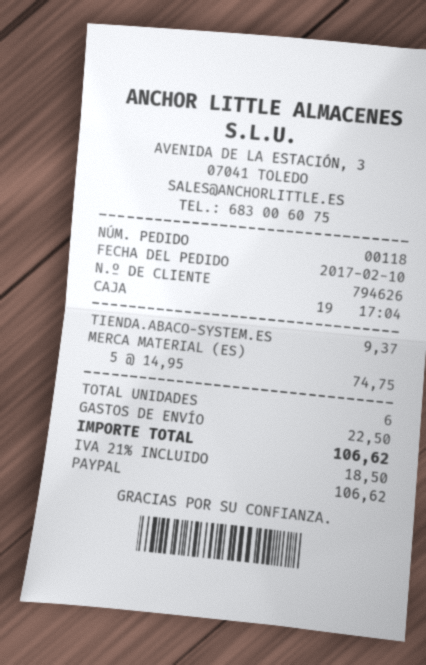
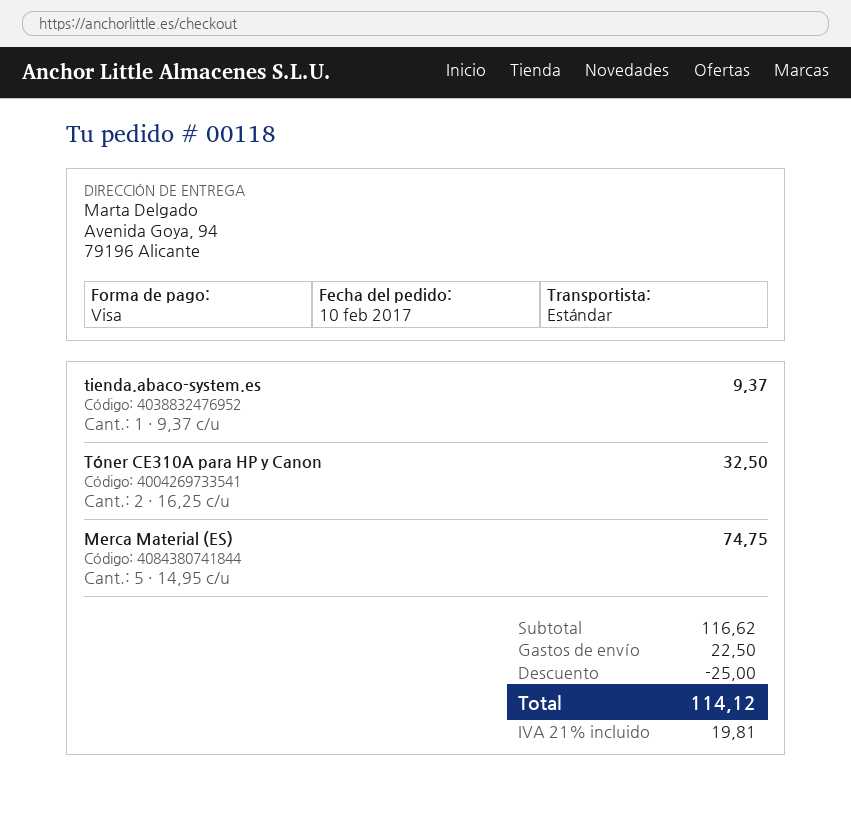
payment method: PayPal -> Visa
Tóner CE310A para HP y Canon: none -> 2 x 16.25 = 32.50
discount: none -> 25.00
tax: 21% = 18.50 -> 21% = 19.81
total: 106.62 -> 114.12

